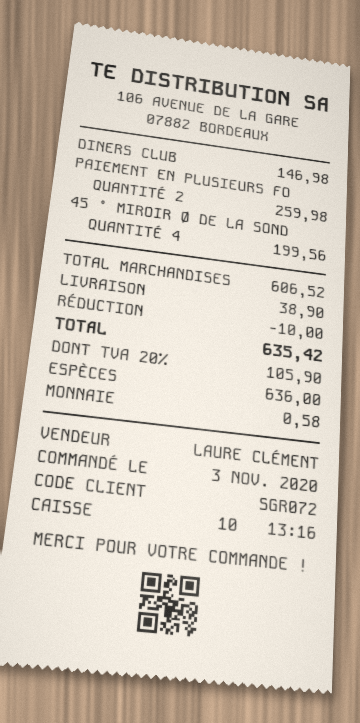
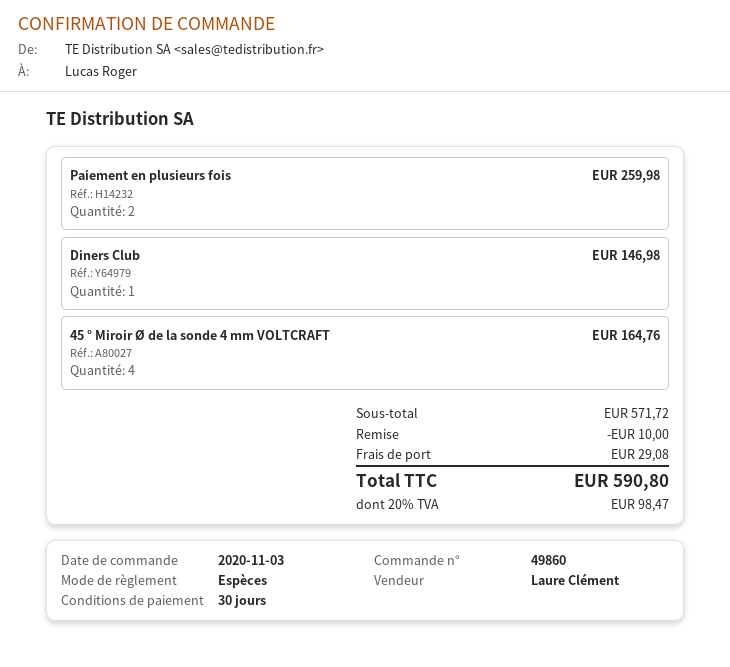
45 ° MIROIR Ø DE LA SOND: 4 for 199.56 -> 4 for 164.76
subtotal: 606.52 -> 571.72
shipping: 38.90 -> 29.08
tax: 20% = 105.90 -> 20% = 98.47
total: 635.42 -> 590.80

